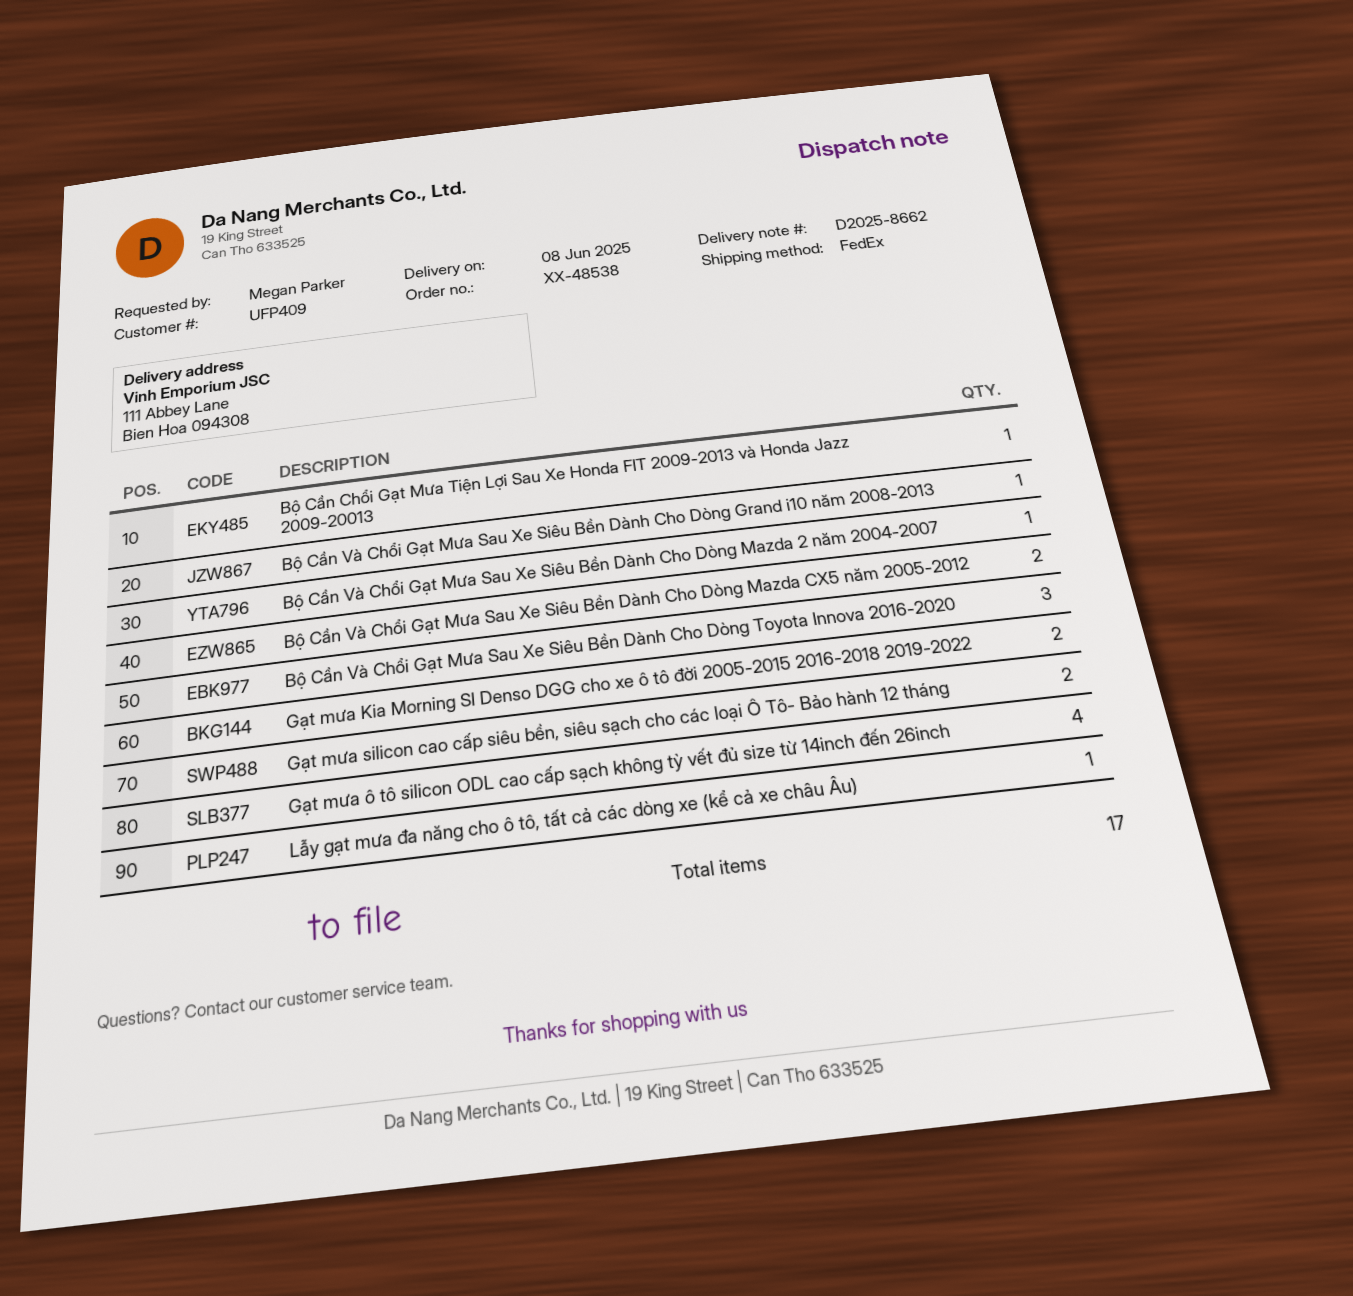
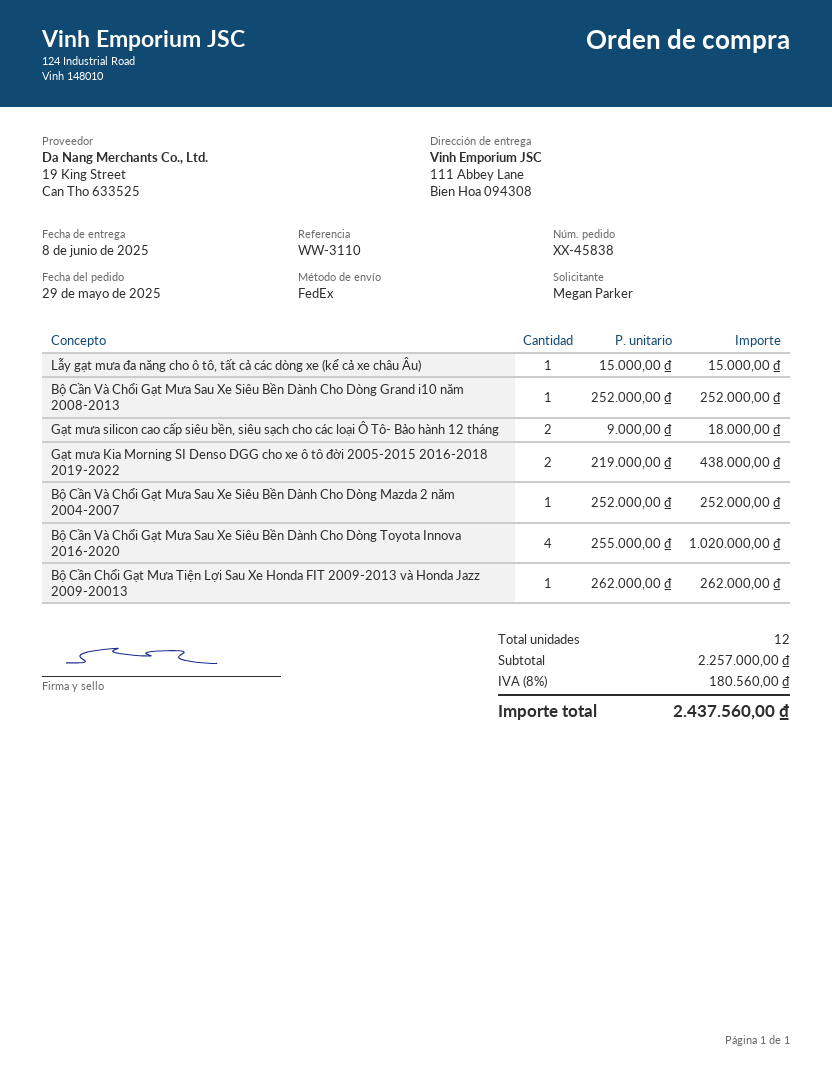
order number: XX-48538 -> XX-45838
Bộ Cần Và Chổi Gạt Mưa Sau Xe Siêu Bền Dành Cho Dòng Mazda CX5 năm 2005-2012: 2 -> none
Bộ Cần Và Chổi Gạt Mưa Sau Xe Siêu Bền Dành Cho Dòng Toyota Innova 2016-2020: 3 -> 4
Gạt mưa ô tô silicon ODL cao cấp sạch không tỳ vết đủ size từ 14inch đến 26inch: 4 -> none
total quantity: 17 -> 12

